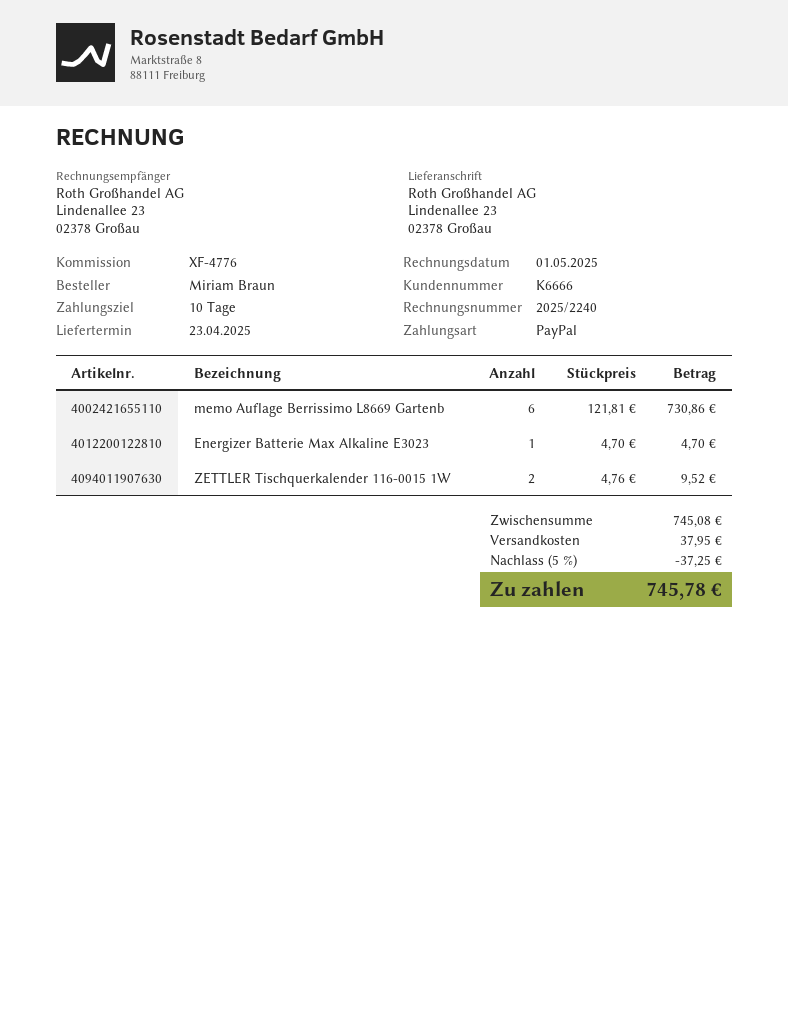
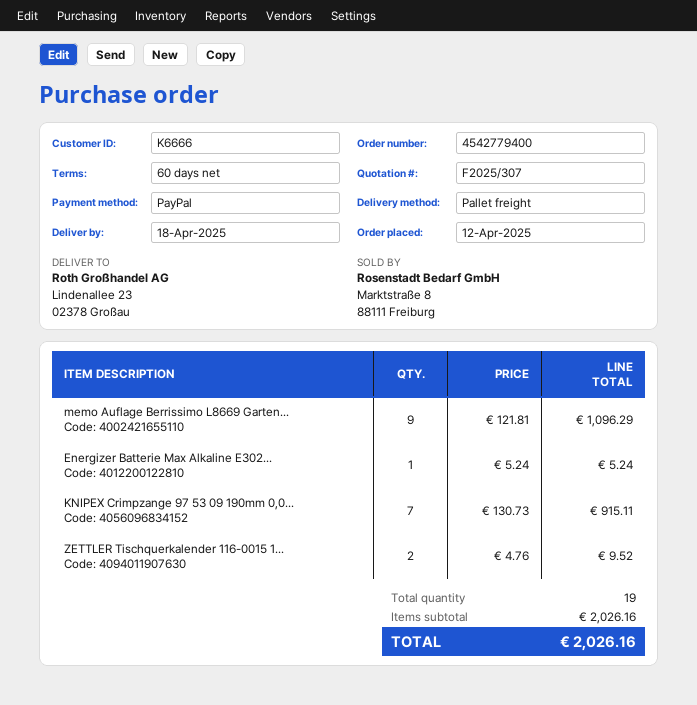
delivery date: 2025-04-23 -> 2025-04-18
payment terms: 10 days -> 60 days
memo Auflage Berrissimo L8669 Gartenb: 6 x 121.81 = 730.86 -> 9 x 121.81 = 1096.29
Energizer Batterie Max Alkaline E3023: 1 x 4.70 = 4.70 -> 1 x 5.24 = 5.24
KNIPEX Crimpzange 97 53 09 190mm 0,0...: none -> 7 x 130.73 = 915.11
subtotal: 745.08 -> 2026.16
discount: 5% = 37.25 -> none
shipping: 37.95 -> none
total: 745.78 -> 2026.16

